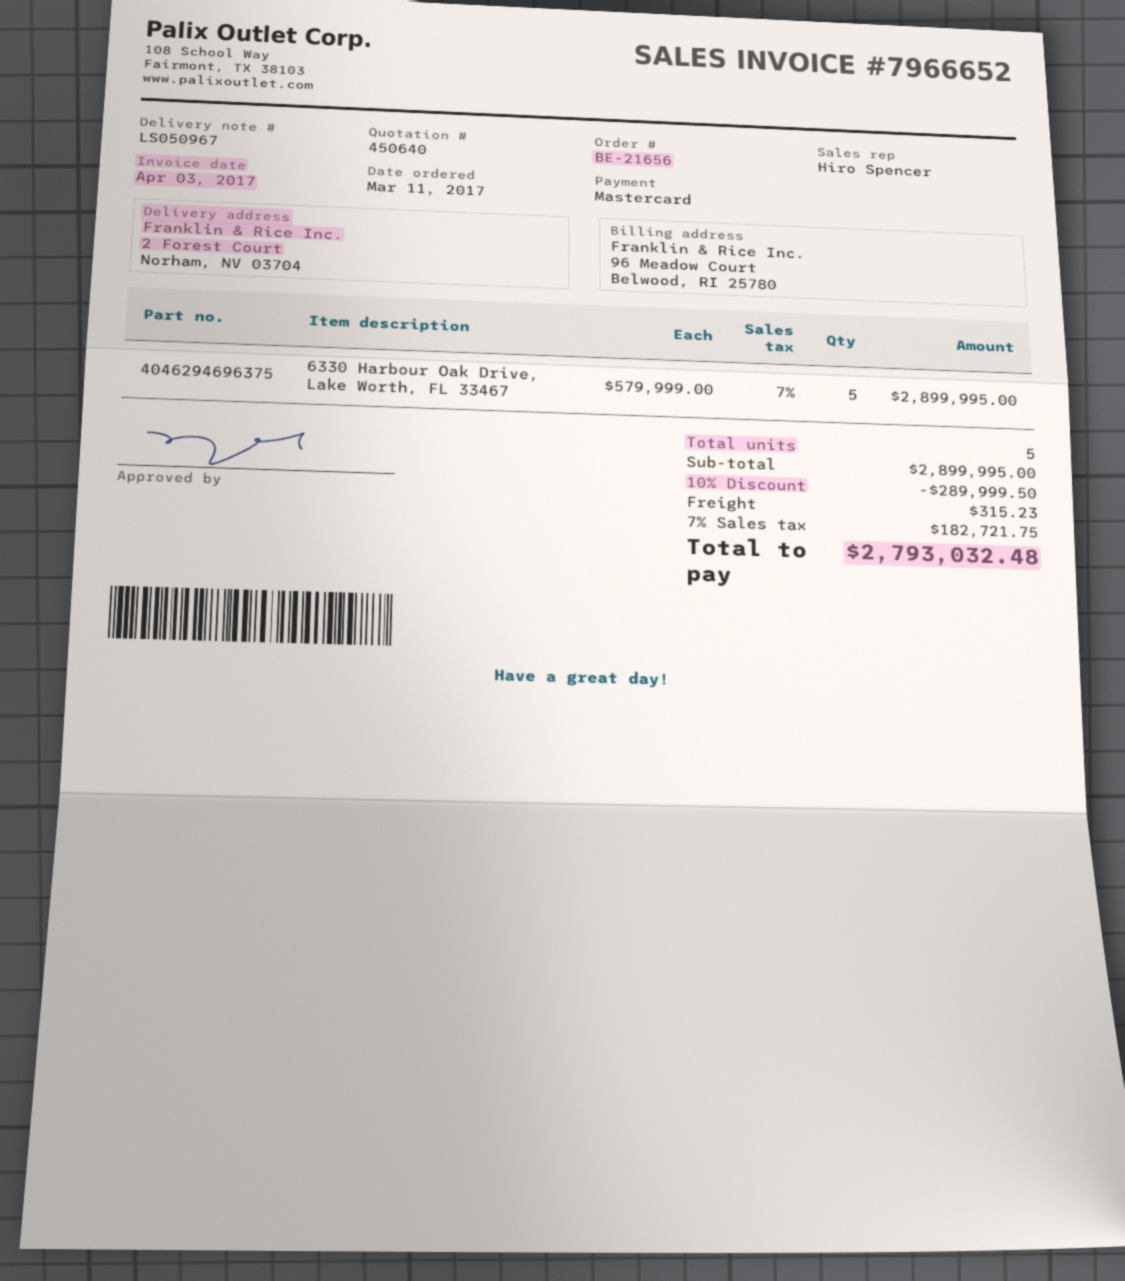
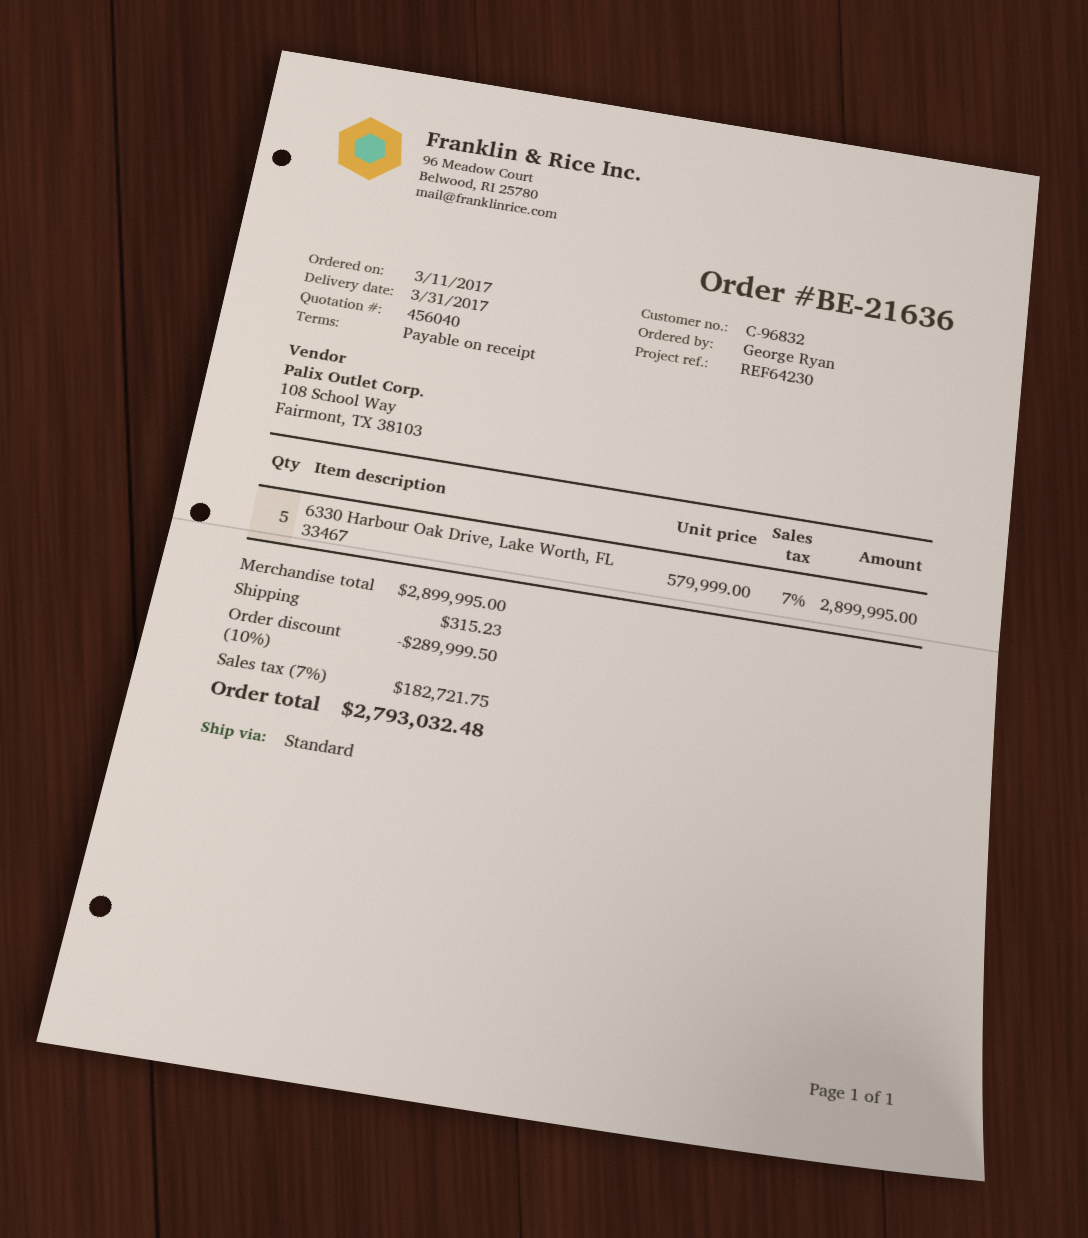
quote number: 450640 -> 456040
order number: BE-21656 -> BE-21636

